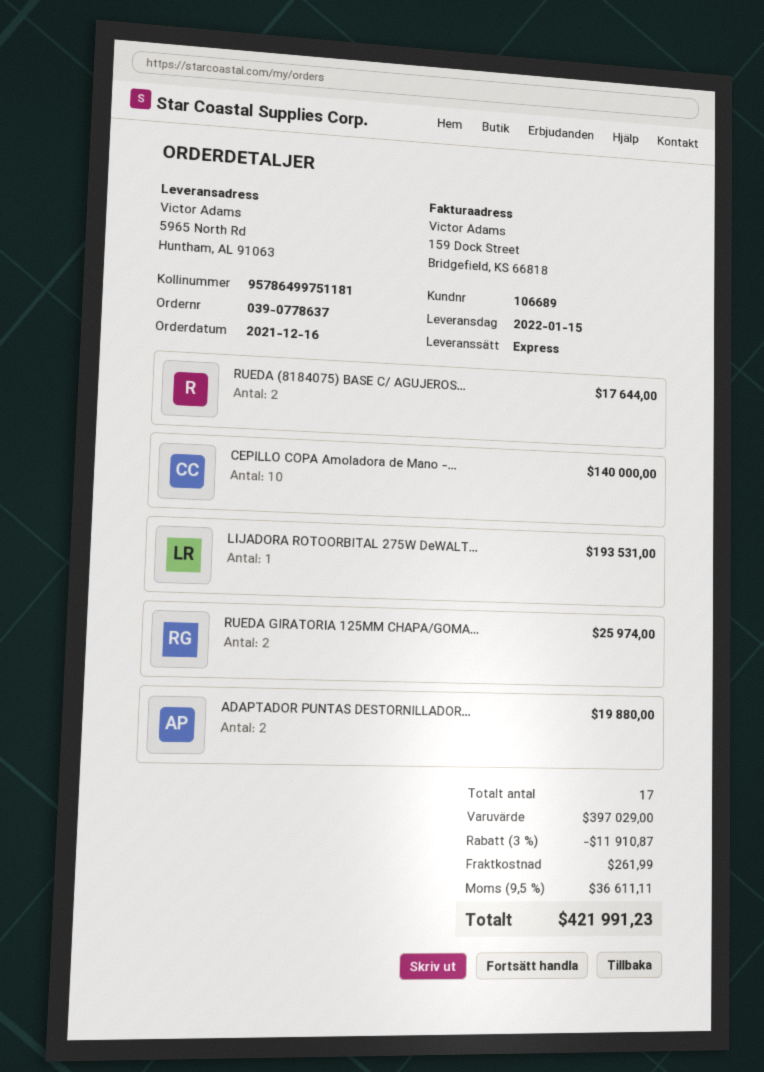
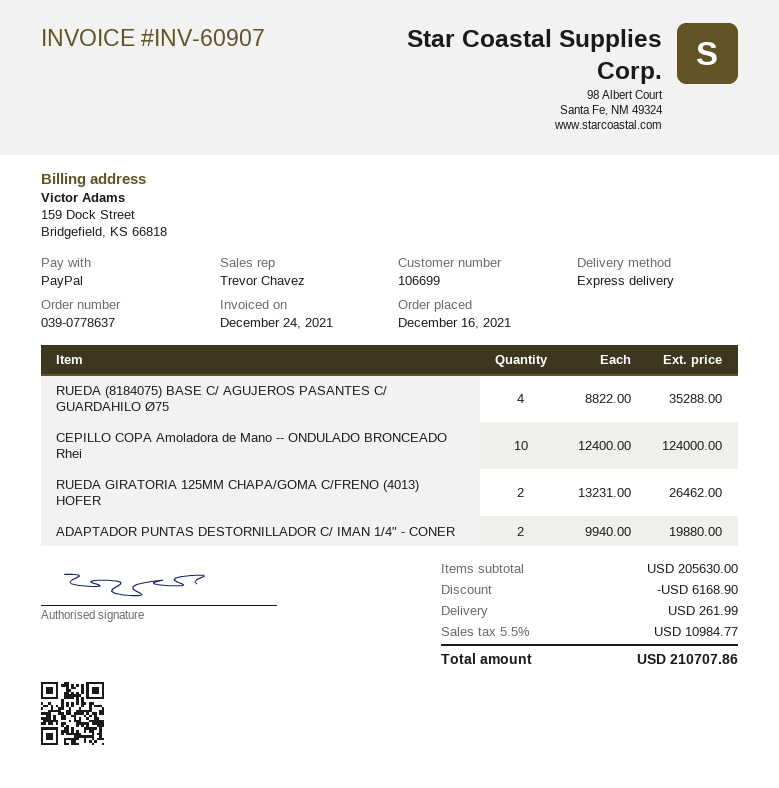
customer number: 106689 -> 106699
RUEDA (8184075) BASE C/ AGUJEROS...: 2 for 17644.00 -> 4 for 35288.00
CEPILLO COPA Amoladora de Mano -...: 10 for 140000.00 -> 10 for 124000.00
LIJADORA ROTOORBITAL 275W DeWALT...: 1 for 193531.00 -> none
RUEDA GIRATORIA 125MM CHAPA/GOMA...: 2 for 25974.00 -> 2 for 26462.00
subtotal: 397029.00 -> 205630.00
discount: 11910.87 -> 6168.90
tax: 9.5% = 36611.11 -> 5.5% = 10984.77
total: 421991.23 -> 210707.86

